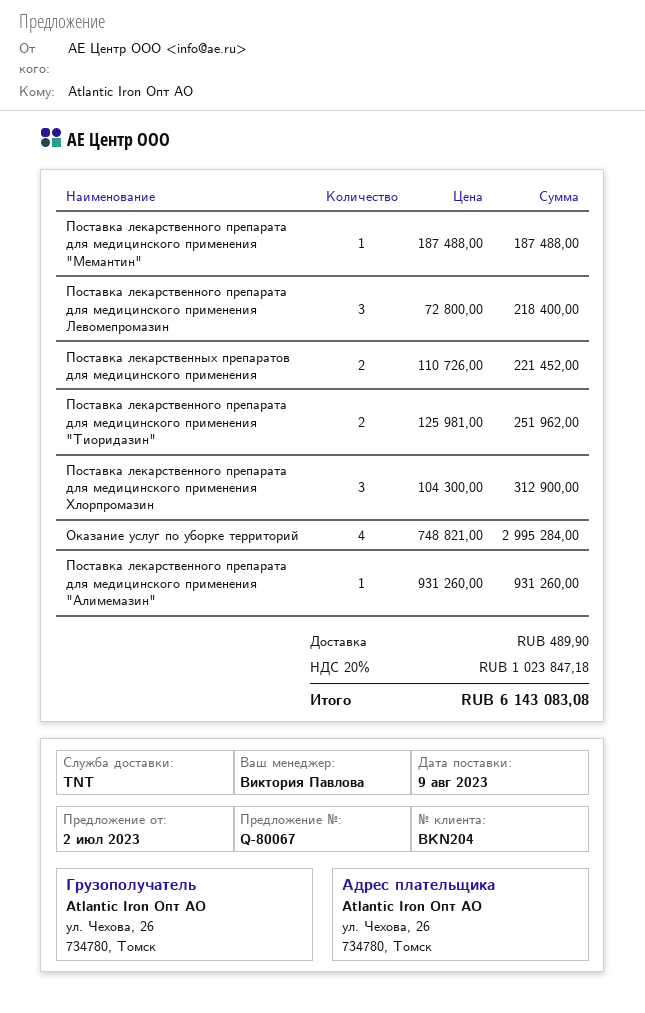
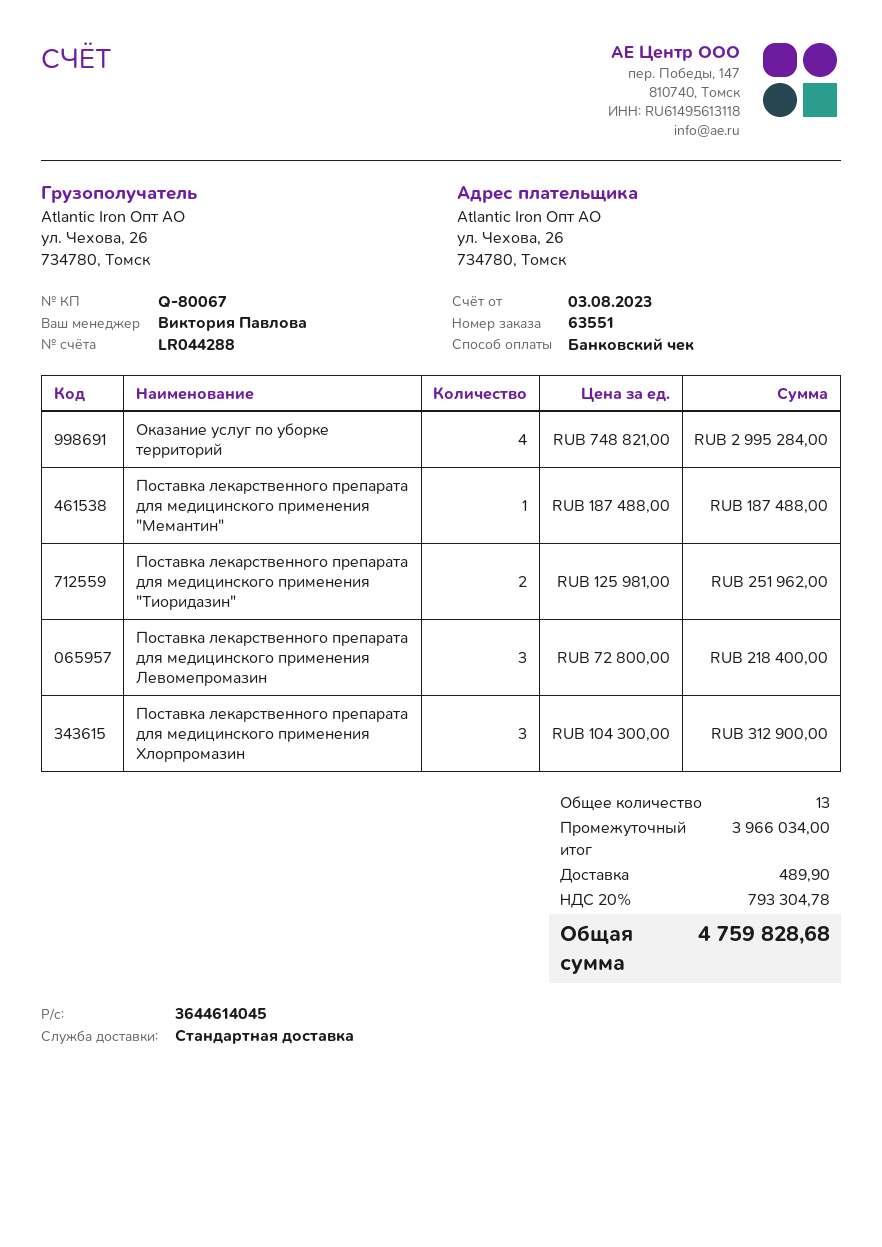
shipping method: TNT -> standard
Поставка лекарственных препаратов для медицинского применения: 2 x 110726.00 = 221452.00 -> none
Поставка лекарственного препарата для медицинского применения "Алимемазин": 1 x 931260.00 = 931260.00 -> none
tax: 20% = 1023847.18 -> 20% = 793304.78
total: 6143083.08 -> 4759828.68

